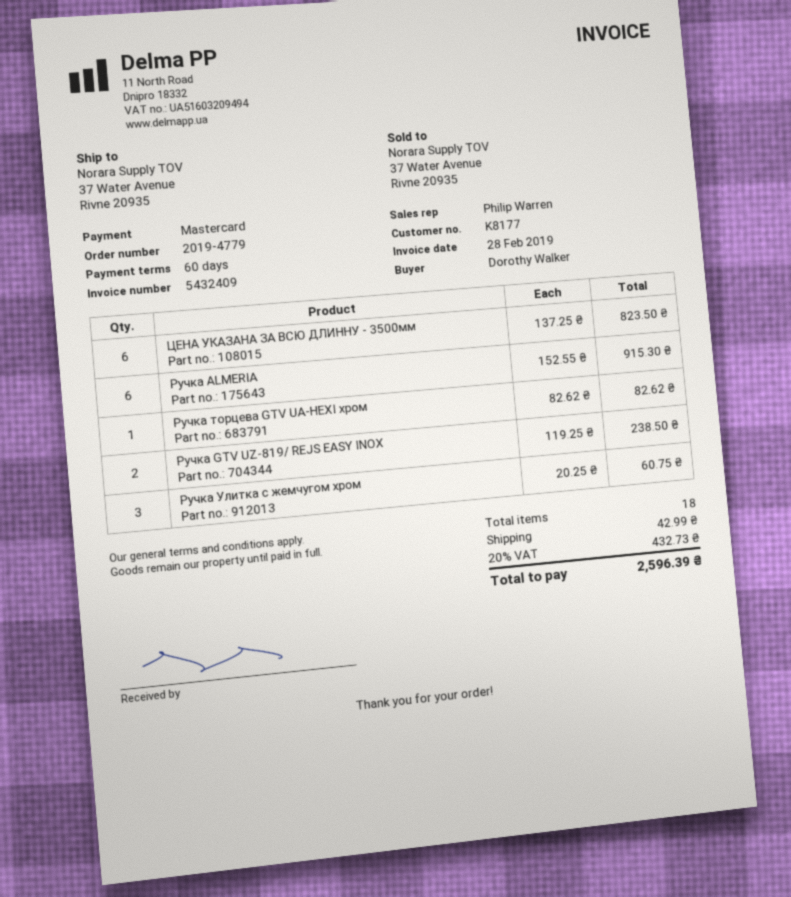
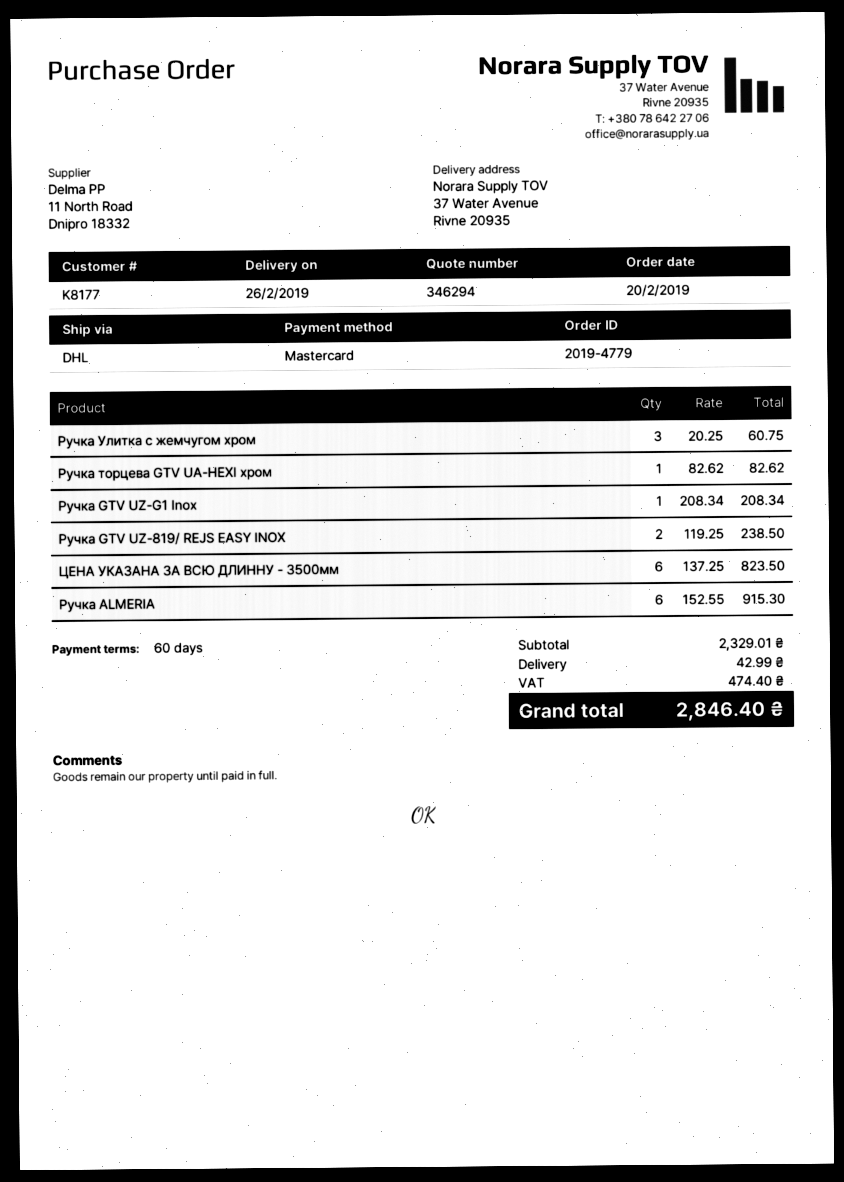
Ручка GTV UZ-G1 Inox: none -> 1 x 208.34 = 208.34
tax: 432.73 -> 474.40
total: 2596.39 -> 2846.40

